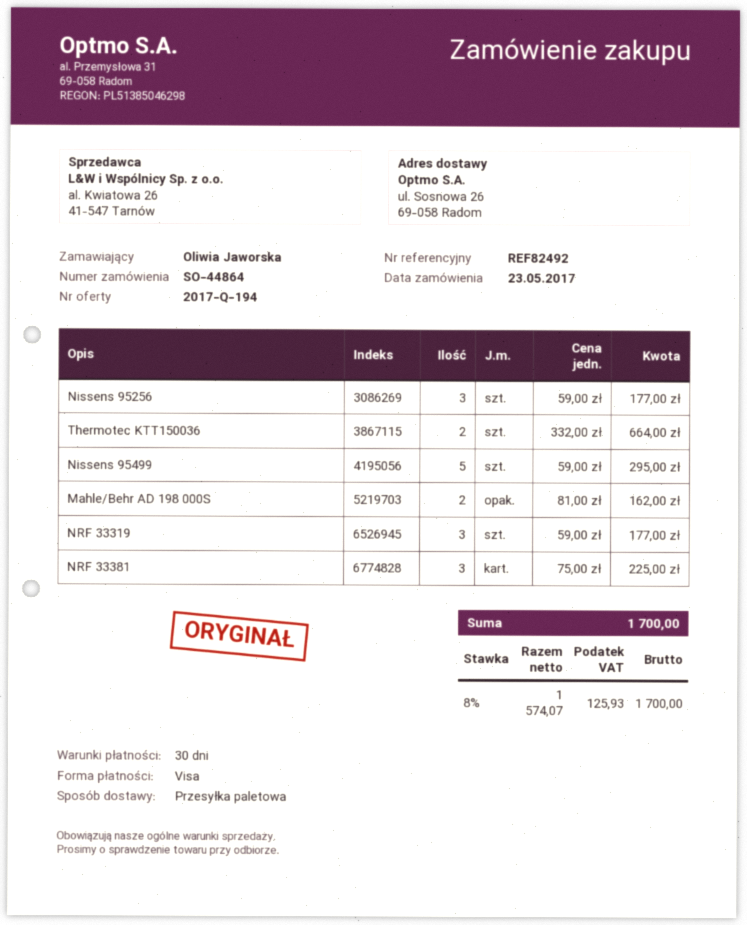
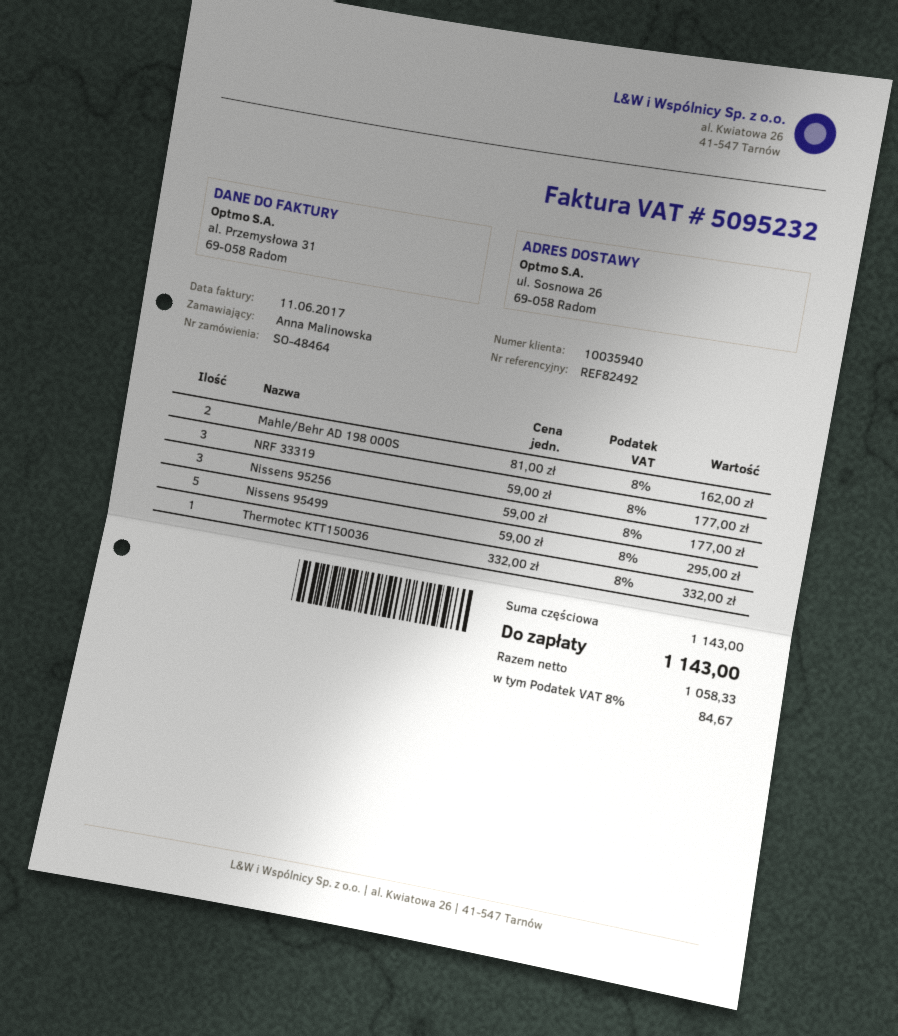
order number: SO-44864 -> SO-48464
ordered by: Oliwia Jaworska -> Anna Malinowska
Thermotec KTT150036: 2 x 332.00 = 664.00 -> 1 x 332.00 = 332.00
NRF 33381: 3 x 75.00 = 225.00 -> none
net: 1574.07 -> 1058.33
tax: 8% = 125.93 -> 8% = 84.67
total: 1700.00 -> 1143.00

